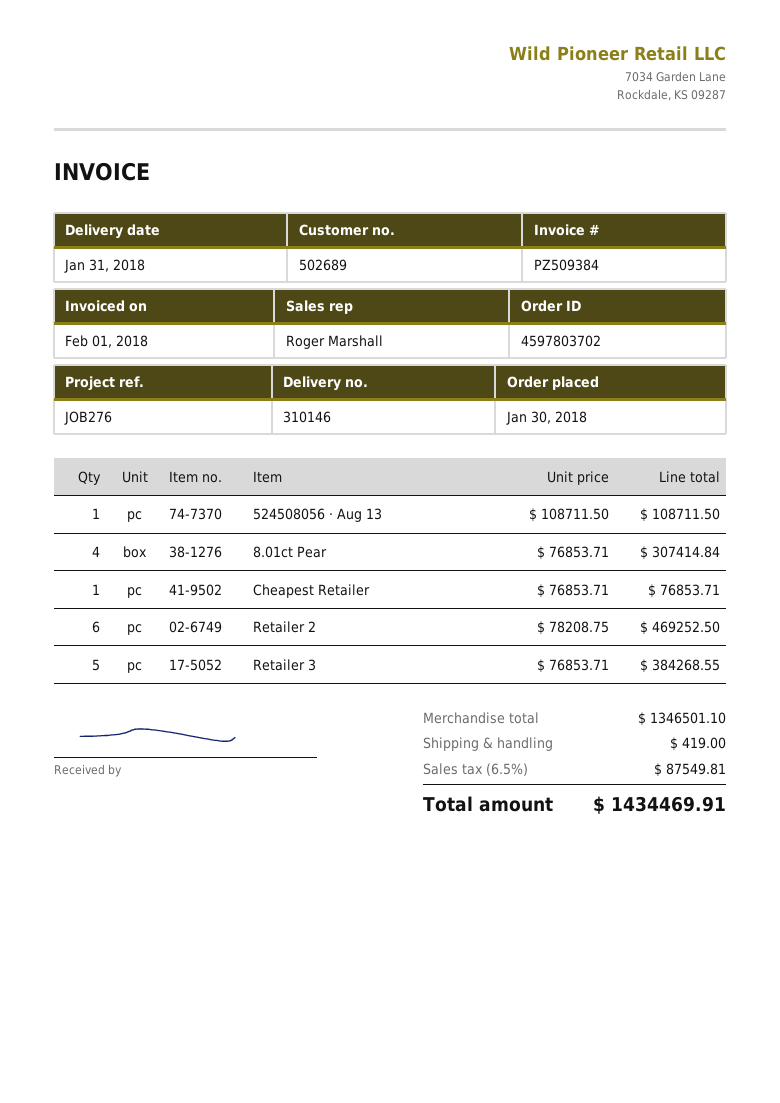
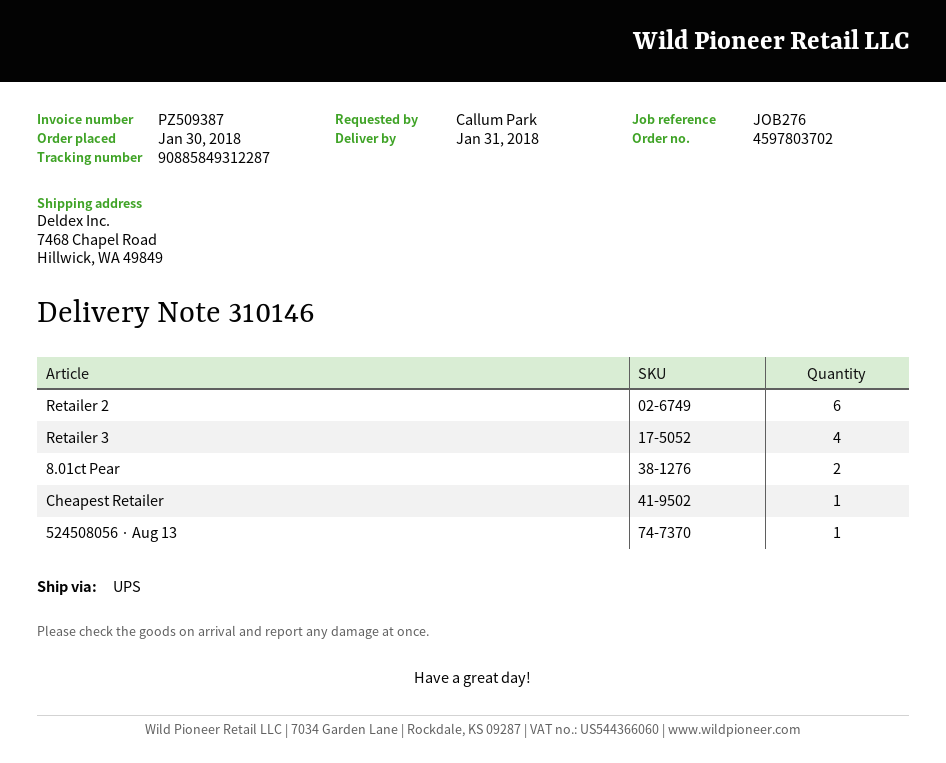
invoice number: PZ509384 -> PZ509387
8.01ct Pear: 4 -> 2
Retailer 3: 5 -> 4

